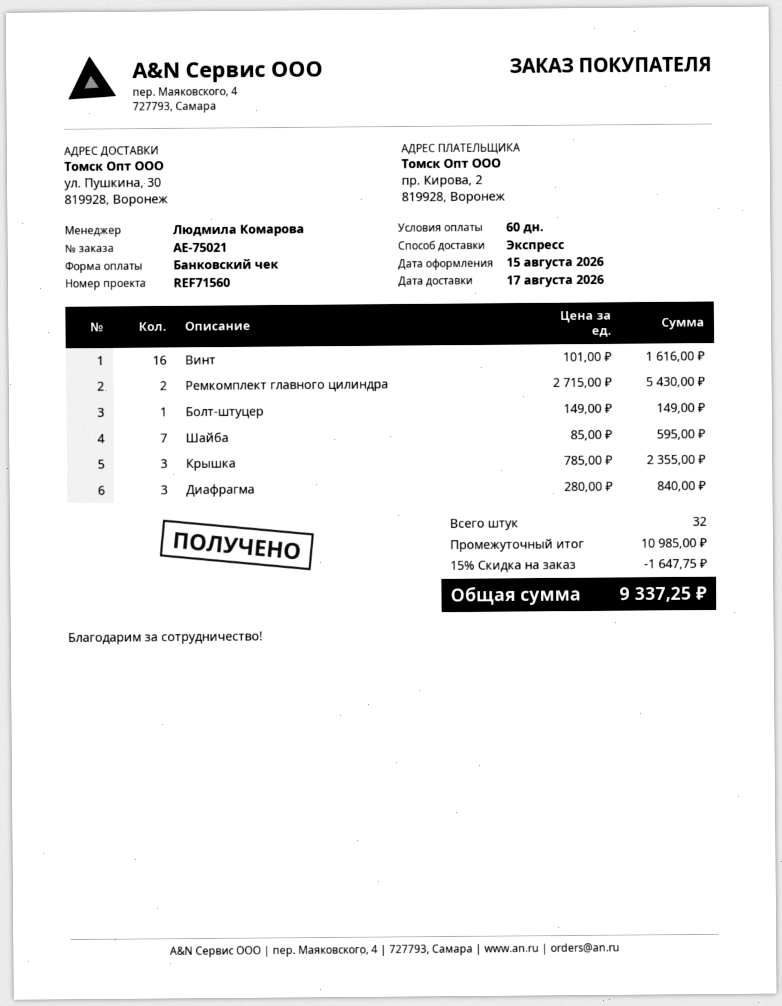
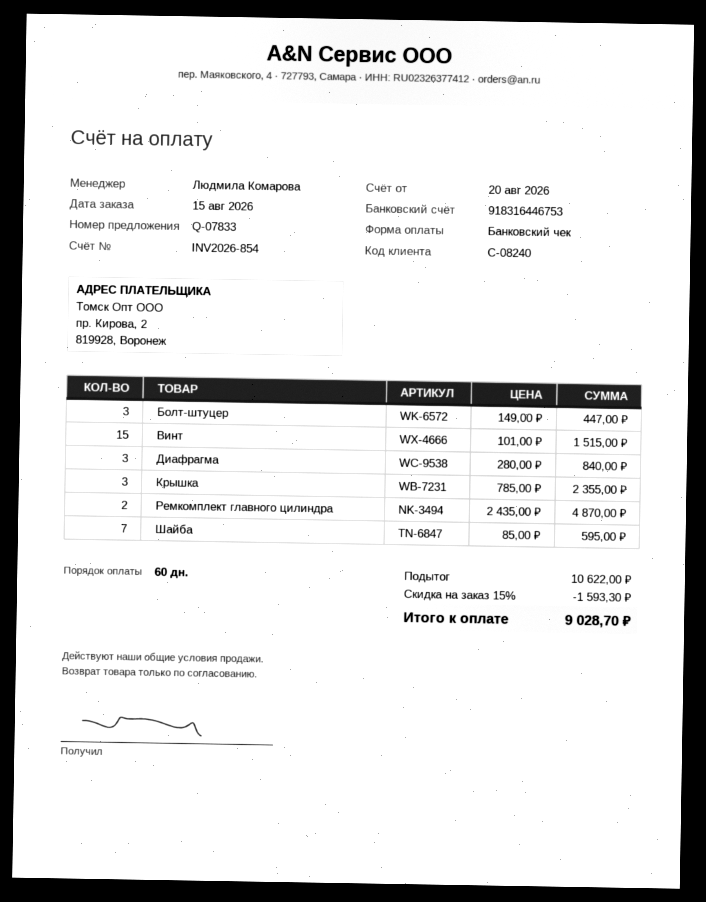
Винт: 16 x 101.00 = 1616.00 -> 15 x 101.00 = 1515.00
Ремкомплект главного цилиндра: 2 x 2715.00 = 5430.00 -> 2 x 2435.00 = 4870.00
Болт-штуцер: 1 x 149.00 = 149.00 -> 3 x 149.00 = 447.00
subtotal: 10985.00 -> 10622.00
discount: 15% = 1647.75 -> 15% = 1593.30
total: 9337.25 -> 9028.70

